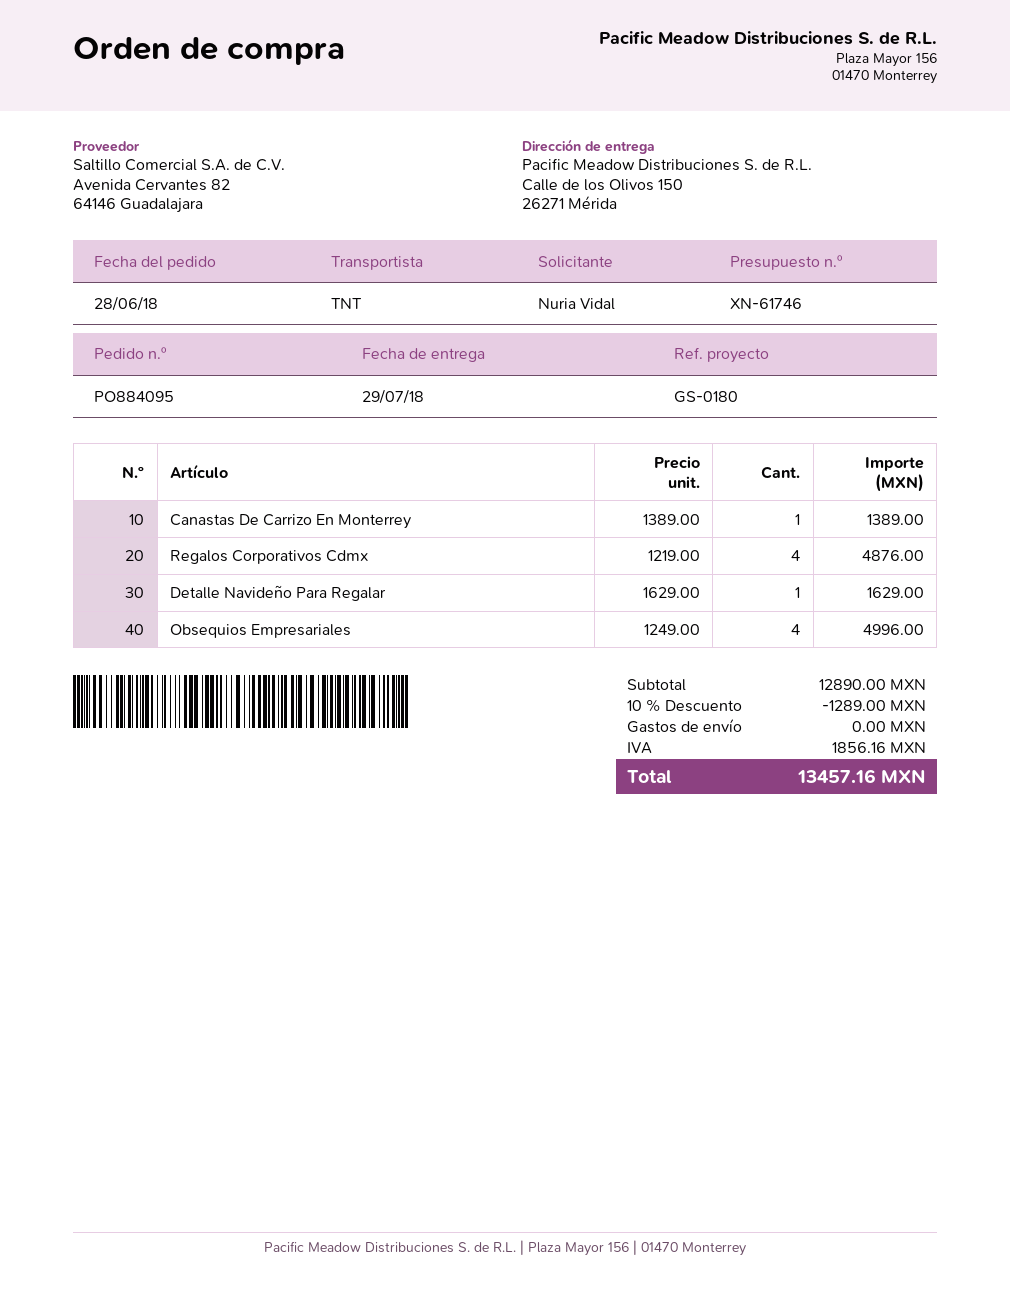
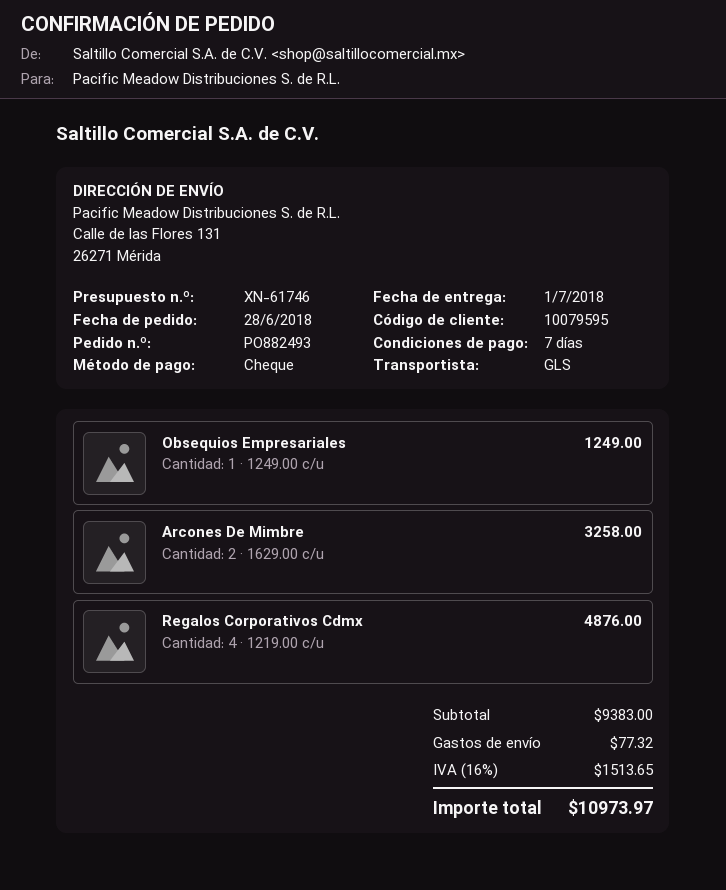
order number: PO884095 -> PO882493
delivery date: 2018-07-29 -> 2018-07-01
shipping method: TNT -> GLS
ship to: Calle de los Olivos 150, 26271 Mérida -> Calle de las Flores 131, 26271 Mérida
Canastas De Carrizo En Monterrey: 1 x 1389.00 = 1389.00 -> none
Detalle Navideño Para Regalar: 1 x 1629.00 = 1629.00 -> none
Obsequios Empresariales: 4 x 1249.00 = 4996.00 -> 1 x 1249.00 = 1249.00
Arcones De Mimbre: none -> 2 x 1629.00 = 3258.00
subtotal: 12890.00 -> 9383.00
discount: 10% = 1289.00 -> none
shipping: 0.00 -> 77.32
tax: 1856.16 -> 1513.65
total: 13457.16 -> 10973.97

